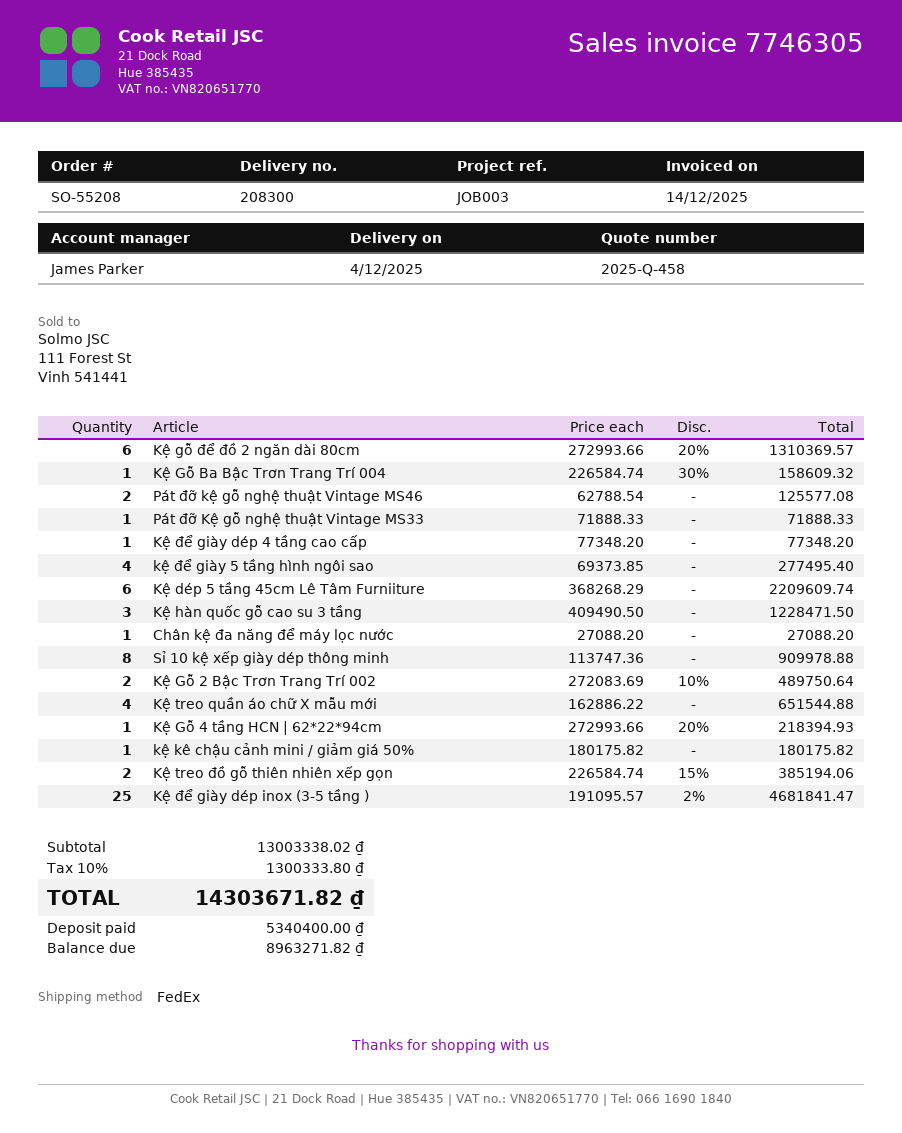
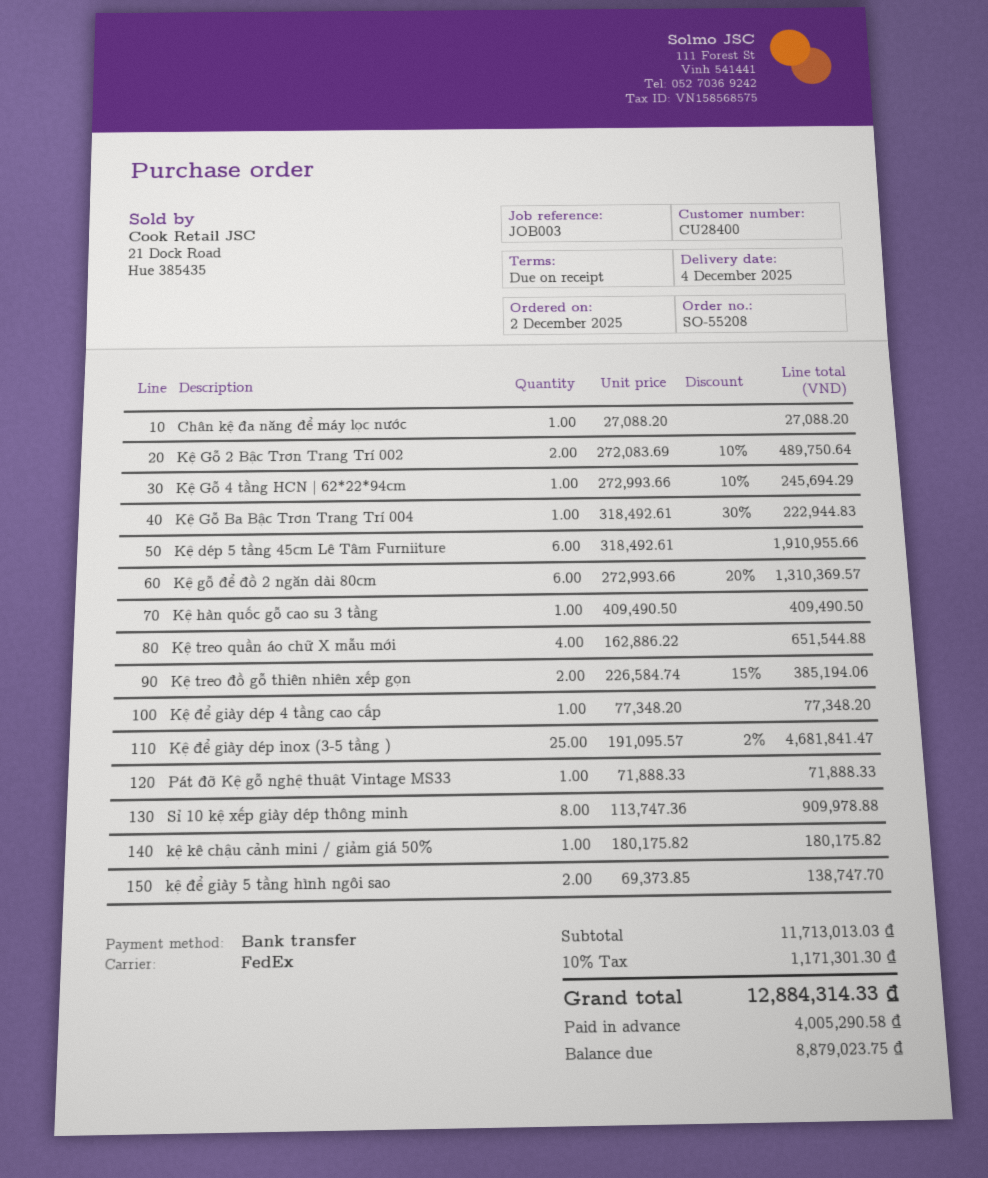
Kệ Gỗ Ba Bậc Trơn Trang Trí 004: 1 x 226584.74 - 30% = 158609.32 -> 1 x 318492.61 - 30% = 222944.83
Pát đỡ kệ gỗ nghệ thuật Vintage MS46: 2 x 62788.54 = 125577.08 -> none
kệ để giày 5 tầng hình ngôi sao: 4 x 69373.85 = 277495.40 -> 2 x 69373.85 = 138747.70
Kệ dép 5 tầng 45cm Lê Tâm Furniiture: 6 x 368268.29 = 2209609.74 -> 6 x 318492.61 = 1910955.66
Kệ hàn quốc gỗ cao su 3 tầng: 3 x 409490.50 = 1228471.50 -> 1 x 409490.50 = 409490.50
Kệ Gỗ 4 tầng HCN | 62*22*94cm: 1 x 272993.66 - 20% = 218394.93 -> 1 x 272993.66 - 10% = 245694.29
subtotal: 13003338.02 -> 11713013.03
tax: 10% = 1300333.80 -> 10% = 1171301.30
total: 14303671.82 -> 12884314.33
deposit: 5340400.00 -> 4005290.58
balance: 8963271.82 -> 8879023.75

